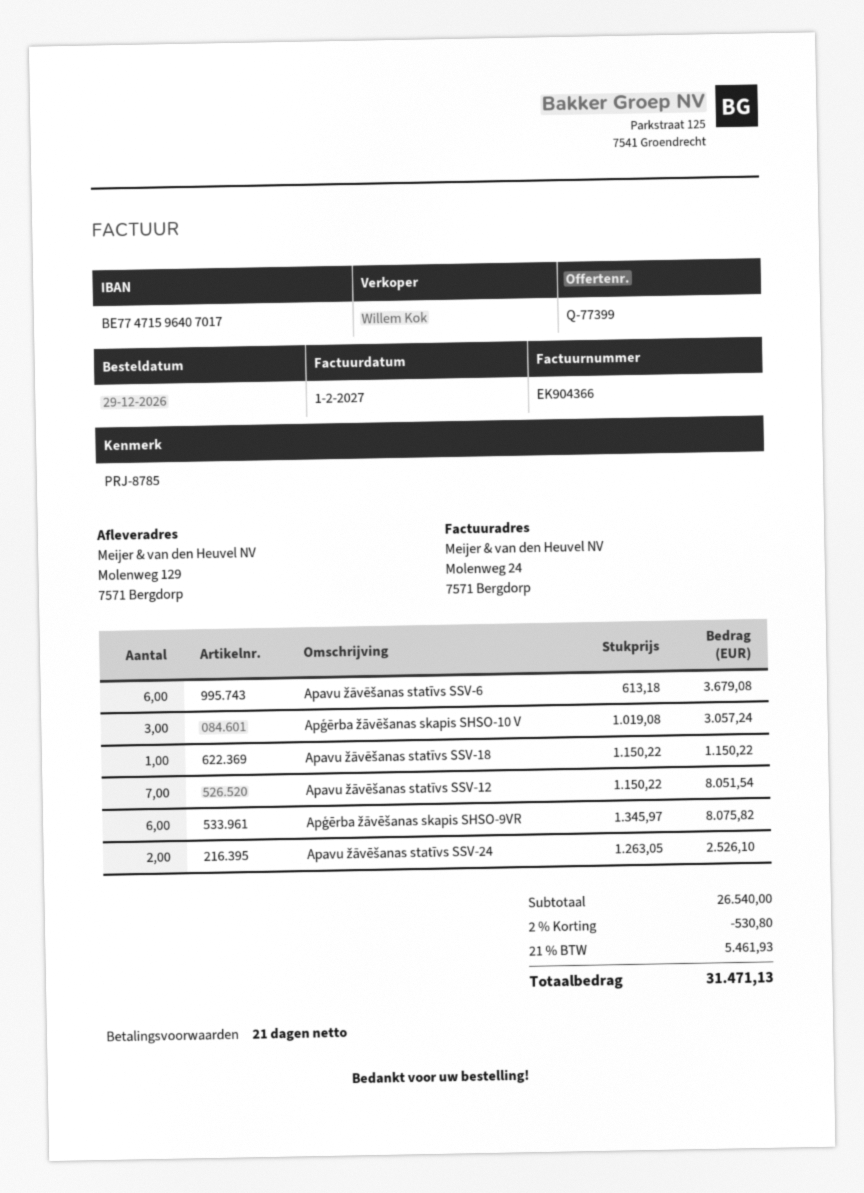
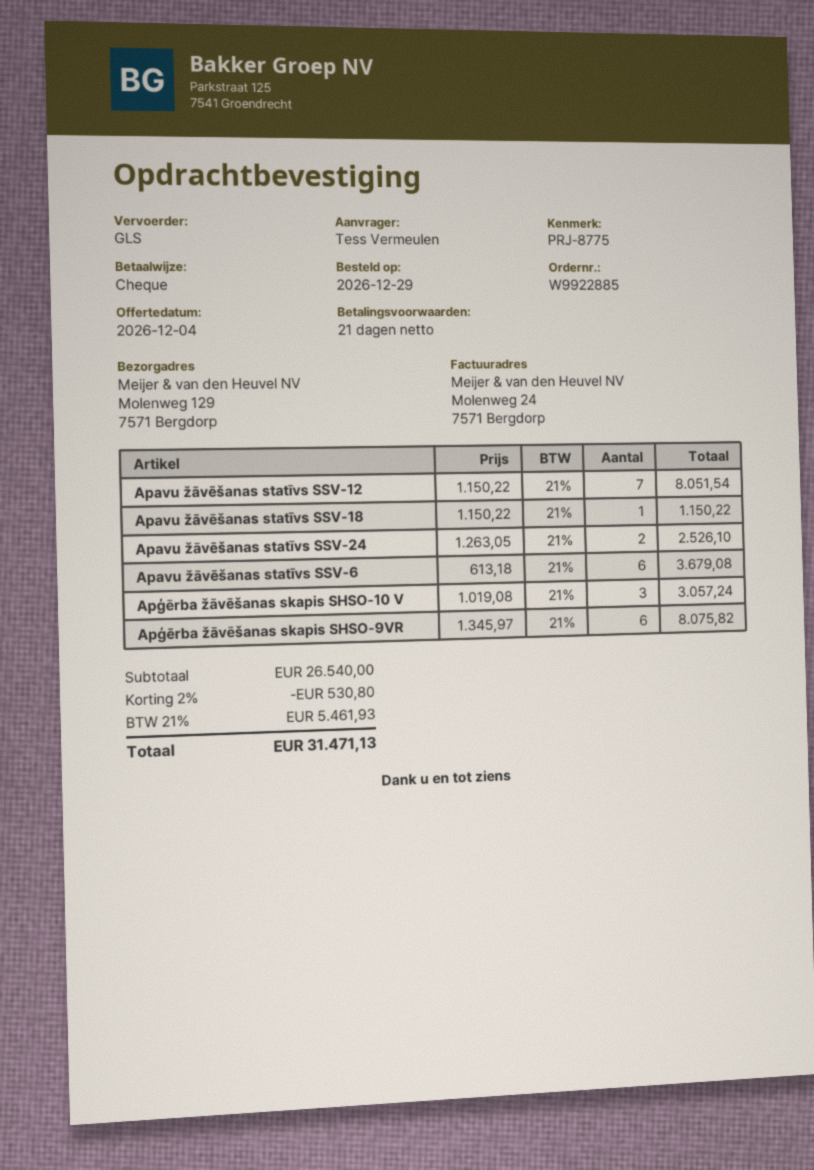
reference: PRJ-8785 -> PRJ-8775

